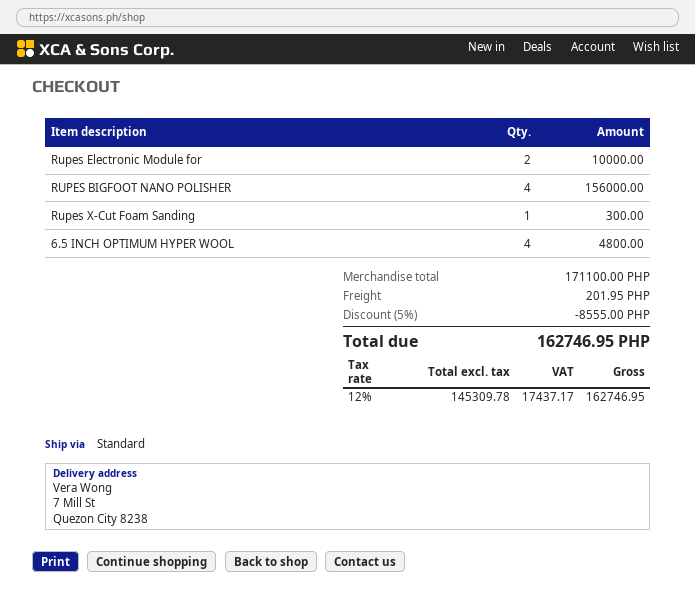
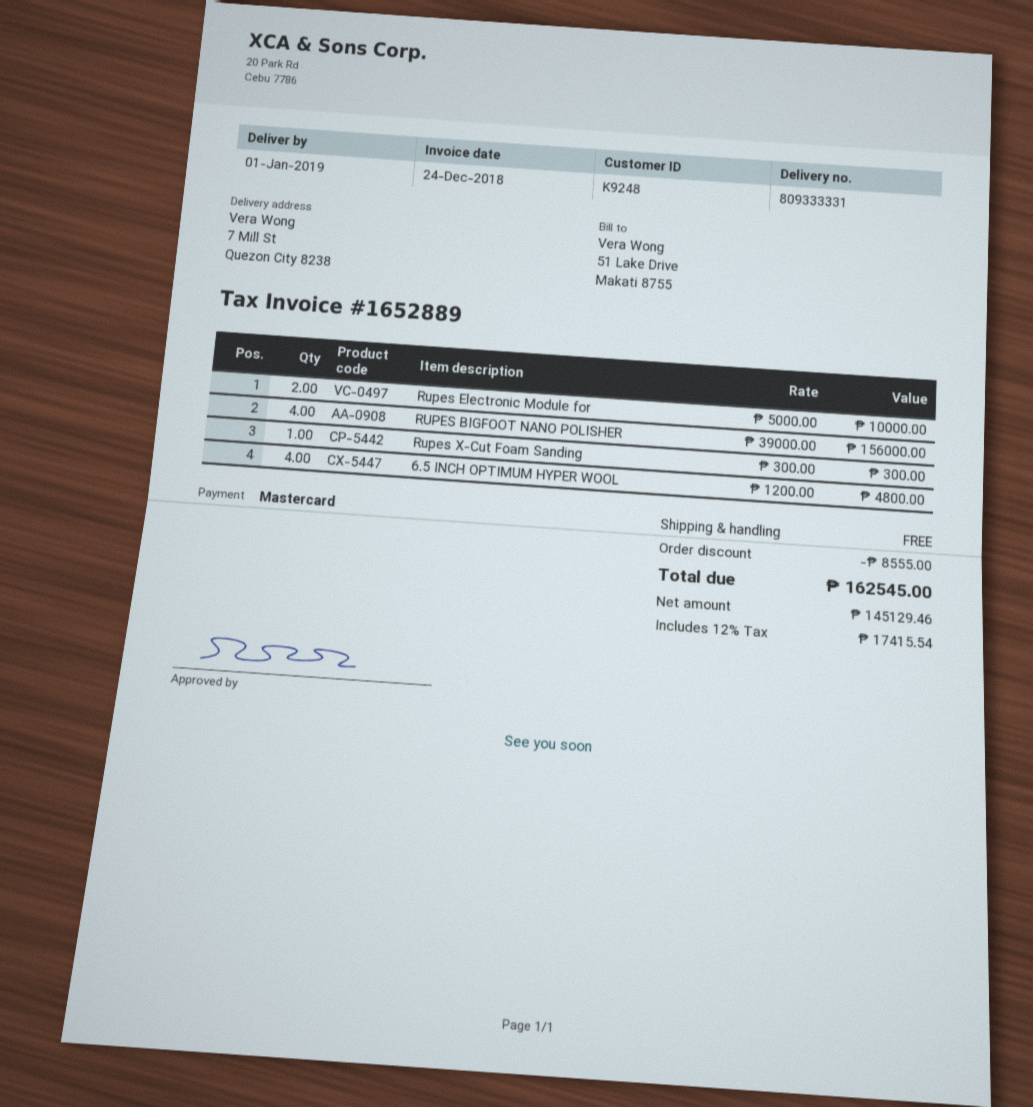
shipping: 201.95 -> 0.00
net: 145309.78 -> 145129.46
tax: 12% = 17437.17 -> 12% = 17415.54
total: 162746.95 -> 162545.00

